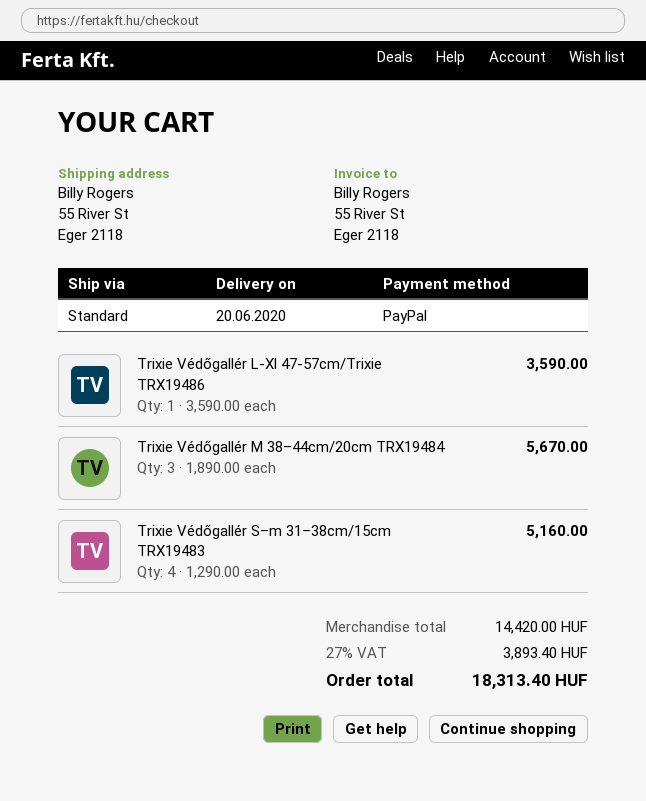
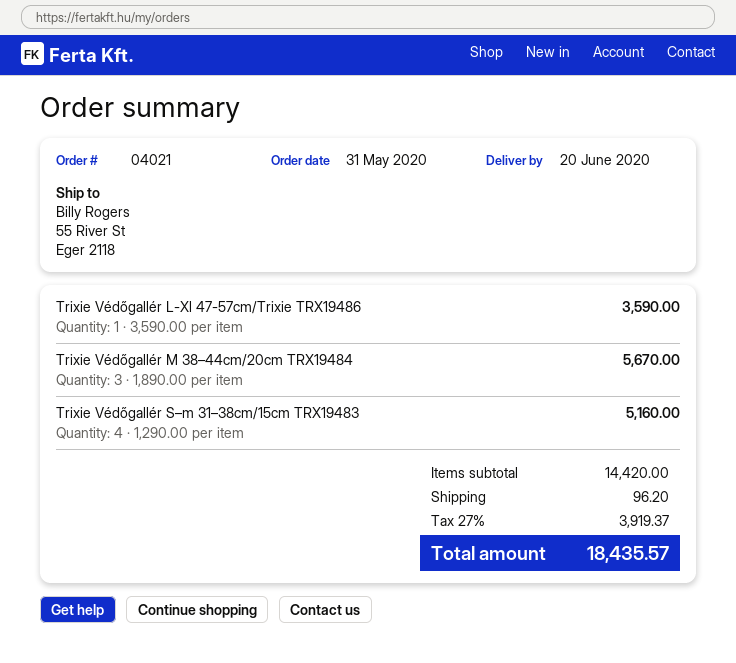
shipping: none -> 96.20
tax: 27% = 3893.40 -> 27% = 3919.37
total: 18313.40 -> 18435.57

